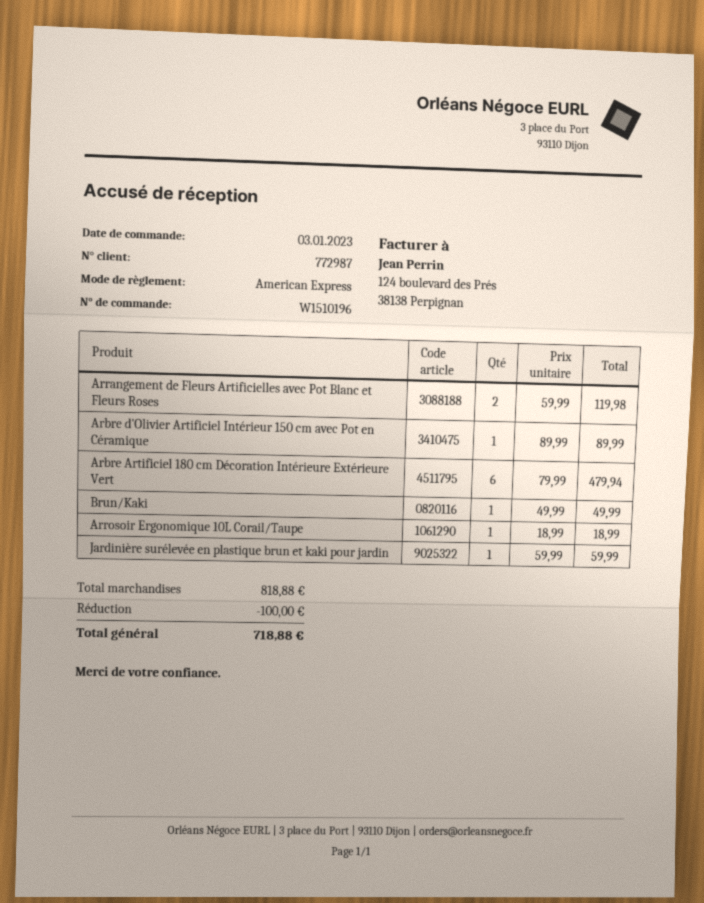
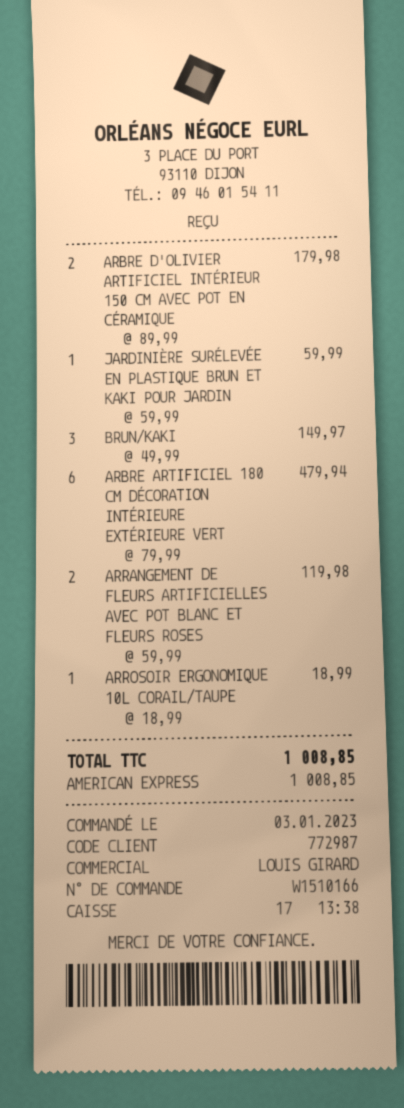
order number: W1510196 -> W1510166
Arbre d'Olivier Artificiel Intérieur 150 cm avec Pot en Céramique: 1 x 89.99 = 89.99 -> 2 x 89.99 = 179.98
Brun/Kaki: 1 x 49.99 = 49.99 -> 3 x 49.99 = 149.97
discount: 100.00 -> none
total: 718.88 -> 1008.85

